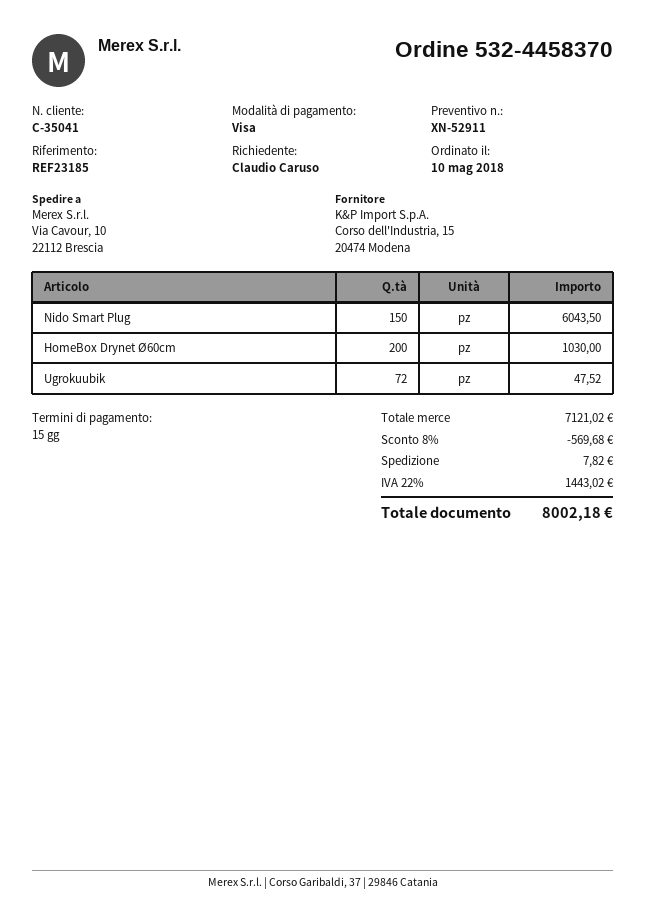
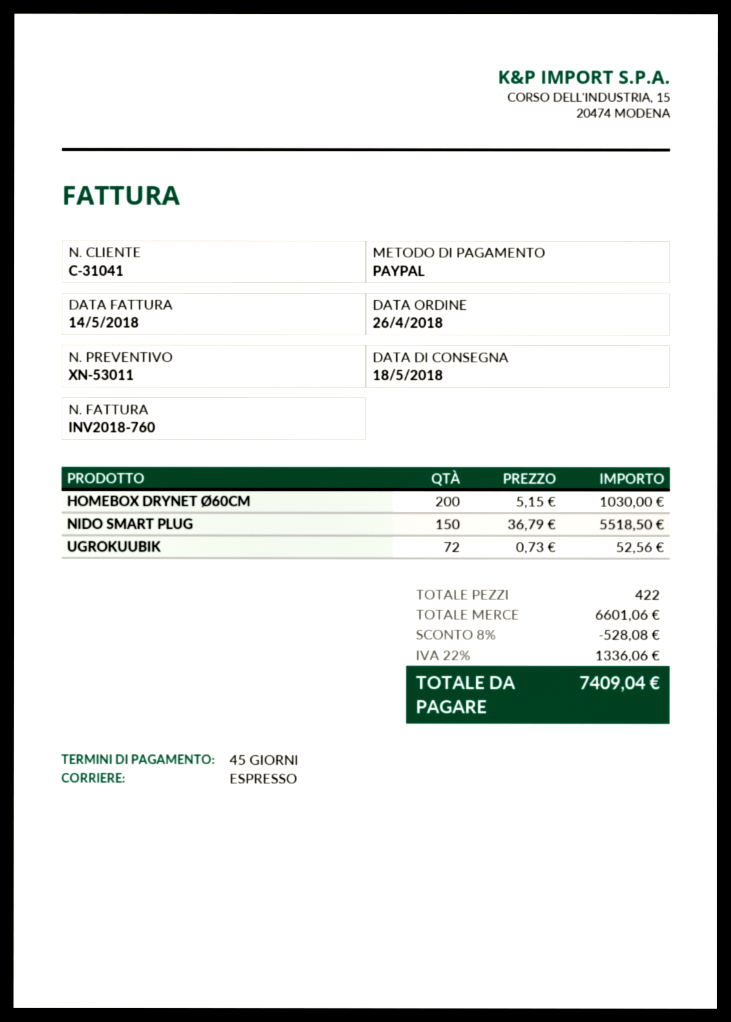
quote number: XN-52911 -> XN-53011
order date: 2018-05-10 -> 2018-04-26
payment terms: 15 days -> 45 days
customer number: C-35041 -> C-31041
payment method: Visa -> PayPal
Nido Smart Plug: 150 for 6043.50 -> 150 for 5518.50
Ugrokuubik: 72 for 47.52 -> 72 for 52.56
subtotal: 7121.02 -> 6601.06
discount: 8% = 569.68 -> 8% = 528.08
shipping: 7.82 -> none
tax: 22% = 1443.02 -> 22% = 1336.06
total: 8002.18 -> 7409.04

